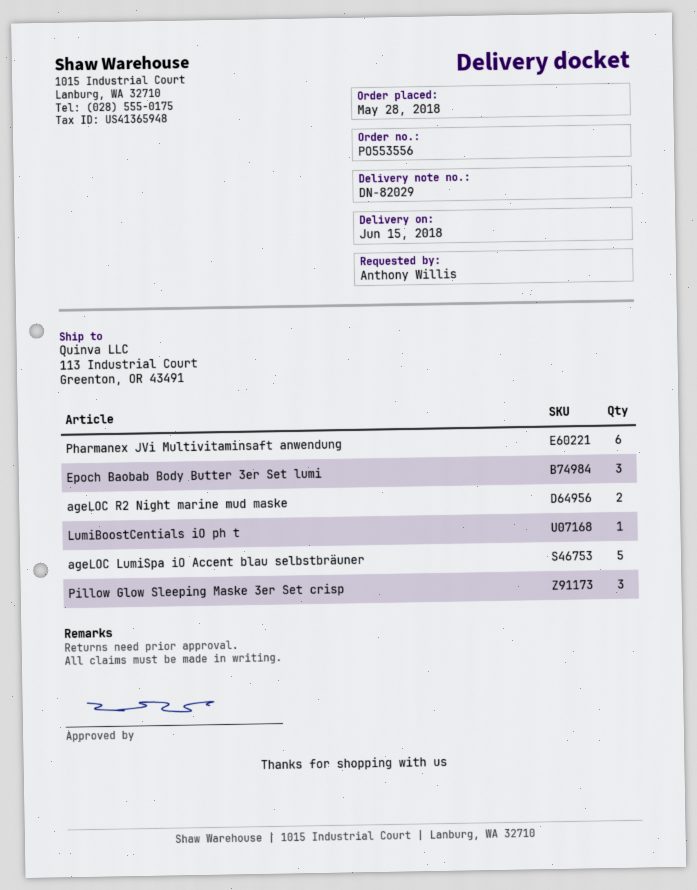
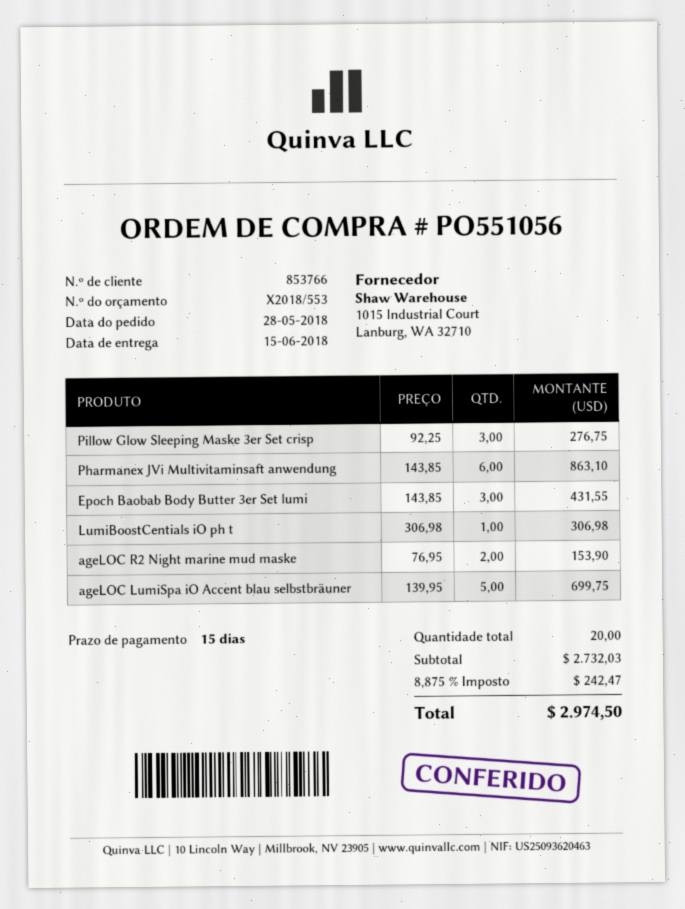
order number: PO553556 -> PO551056

